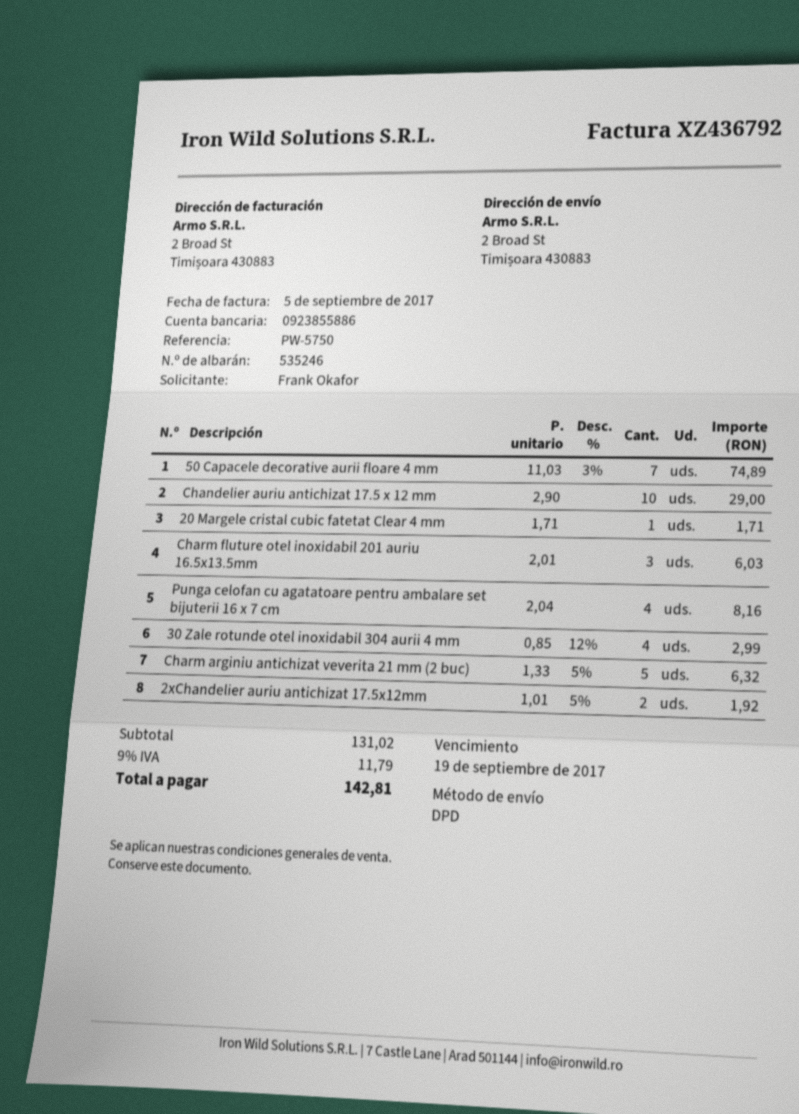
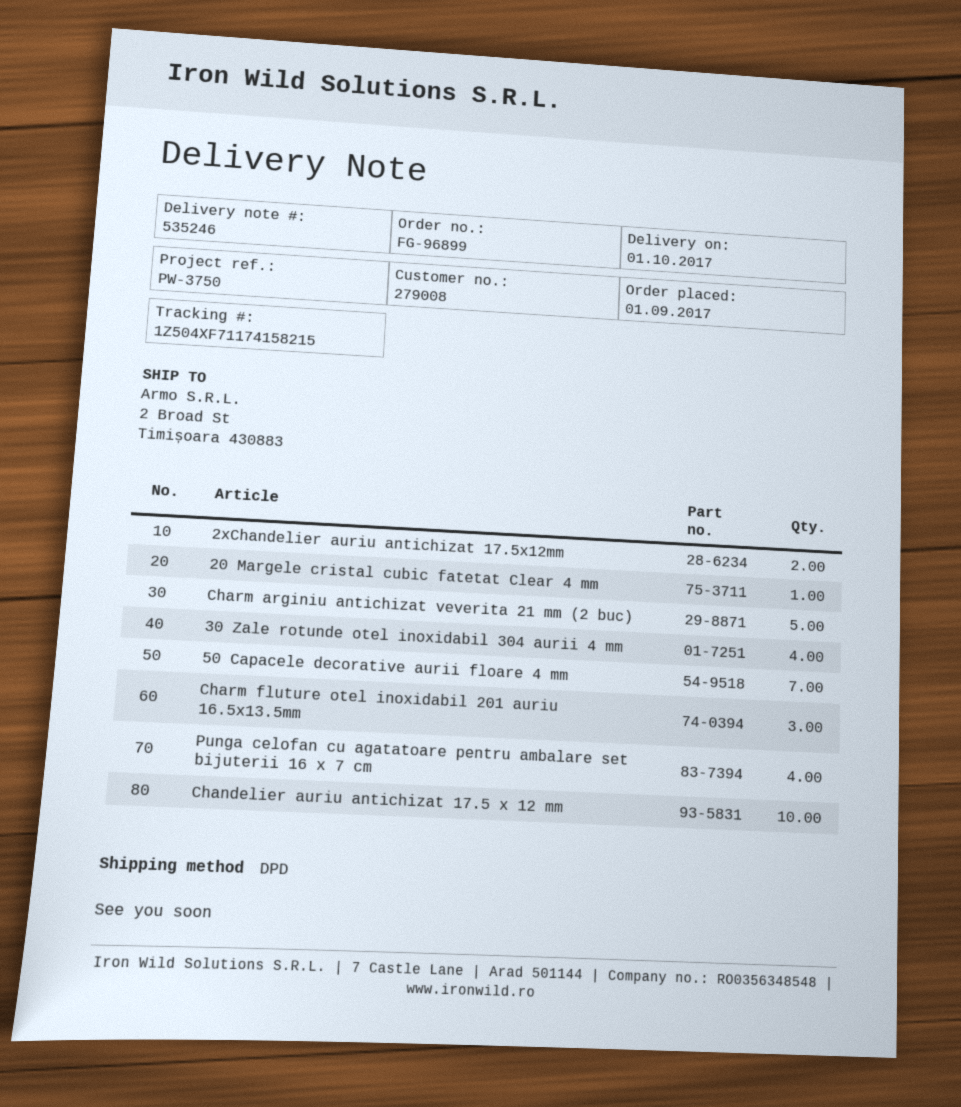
reference: PW-5750 -> PW-3750

